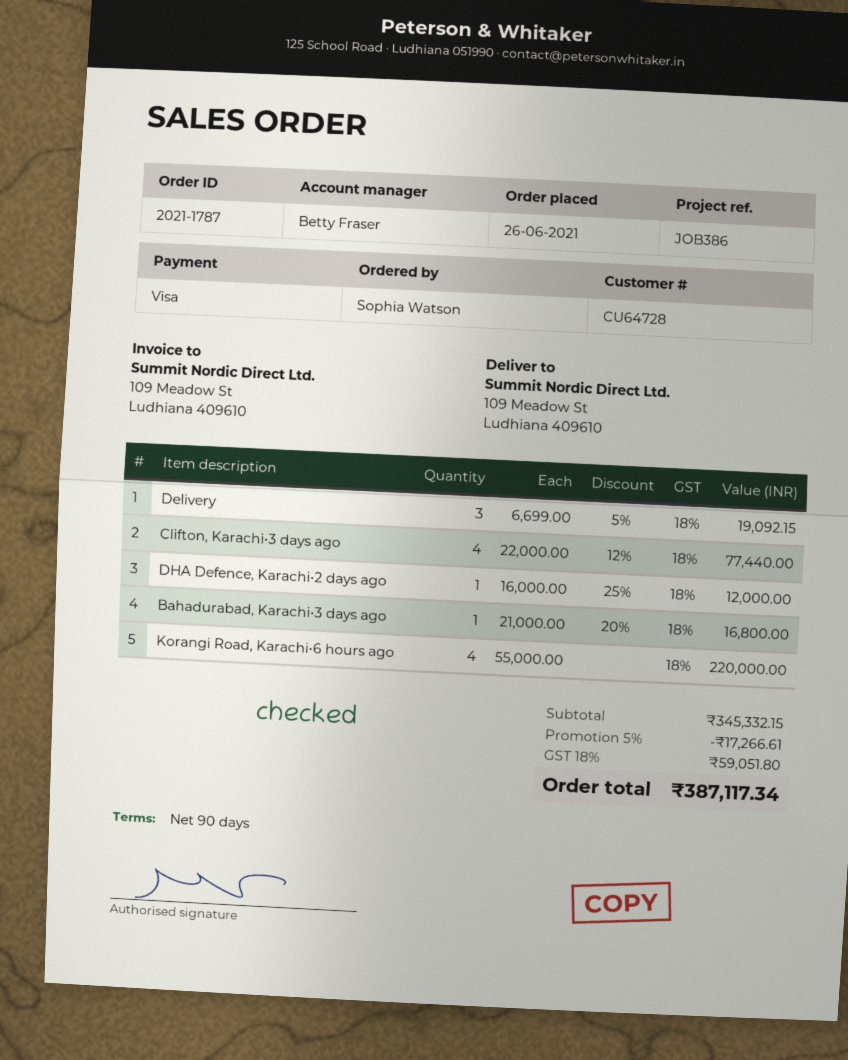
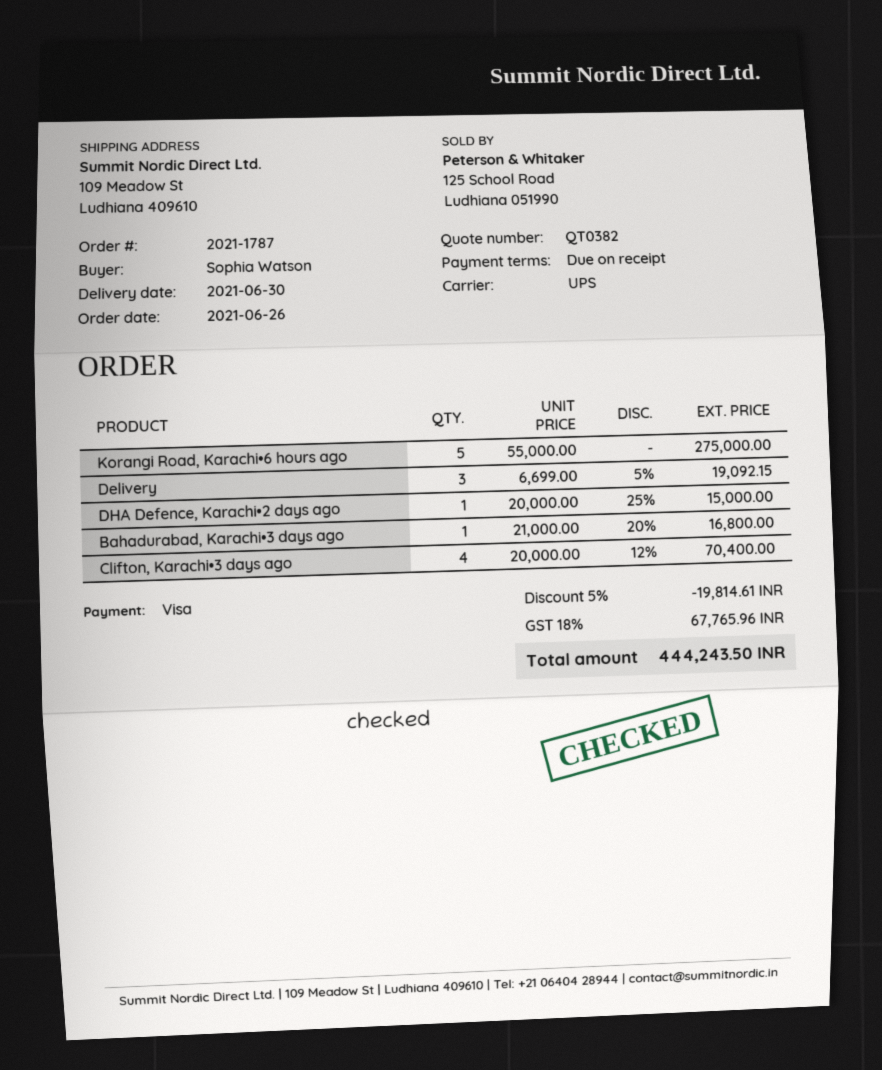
payment terms: 90 days -> on receipt
Clifton, Karachi•3 days ago: 4 x 22000.00 - 12% = 77440.00 -> 4 x 20000.00 - 12% = 70400.00
DHA Defence, Karachi•2 days ago: 1 x 16000.00 - 25% = 12000.00 -> 1 x 20000.00 - 25% = 15000.00
Korangi Road, Karachi•6 hours ago: 4 x 55000.00 = 220000.00 -> 5 x 55000.00 = 275000.00
discount: 5% = 17266.61 -> 5% = 19814.61
tax: 18% = 59051.80 -> 18% = 67765.96
total: 387117.34 -> 444243.50

